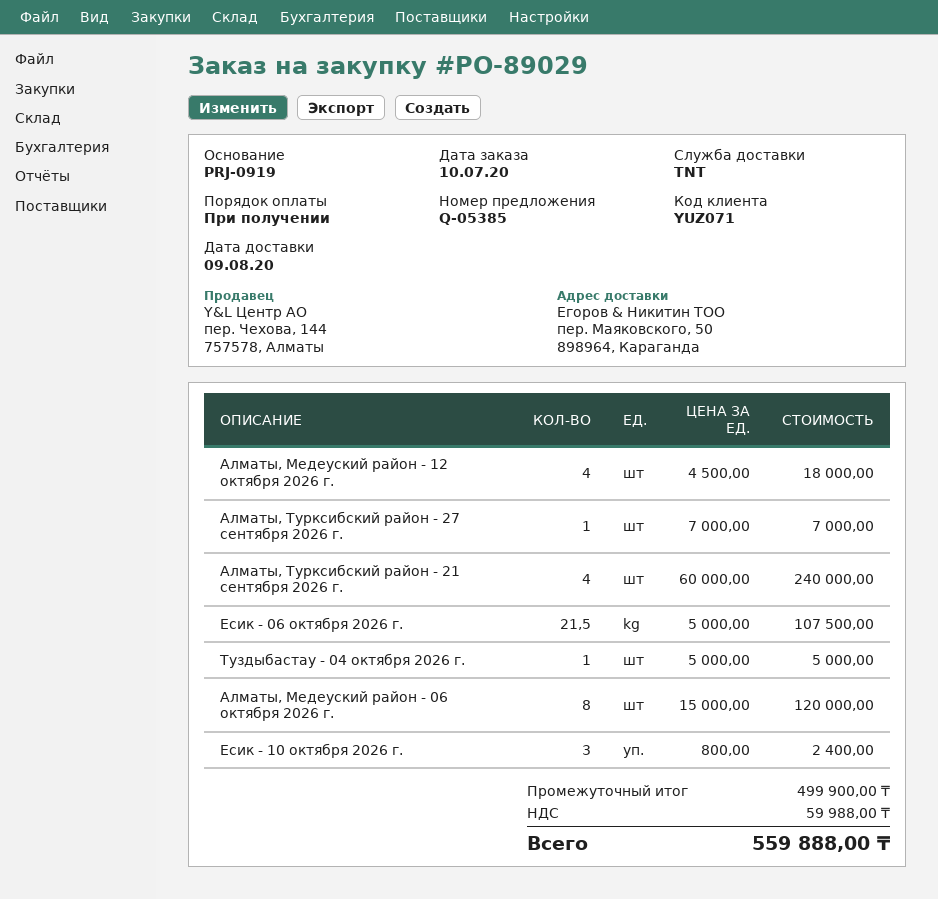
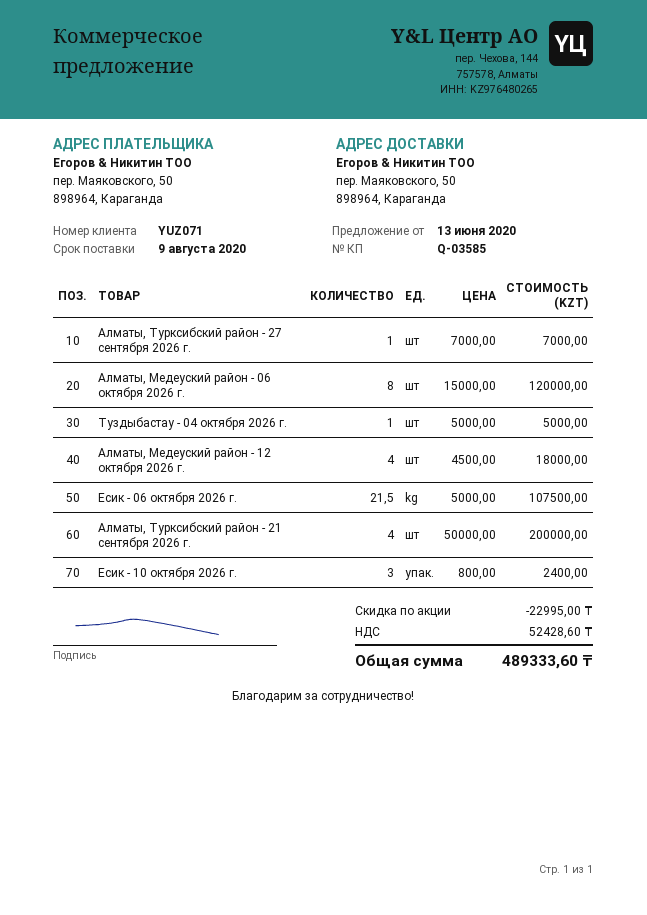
quote number: Q-05385 -> Q-03585
Алматы, Турксибский район - 21 сентября 2026 г.: 4 x 60000.00 = 240000.00 -> 4 x 50000.00 = 200000.00
discount: none -> 22995.00
tax: 59988.00 -> 52428.60
total: 559888.00 -> 489333.60

